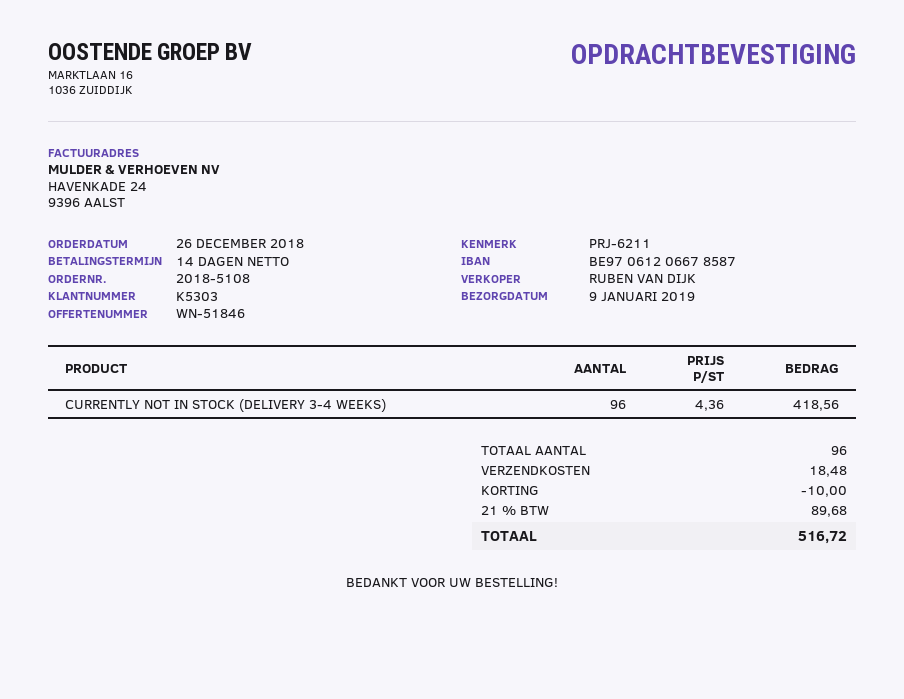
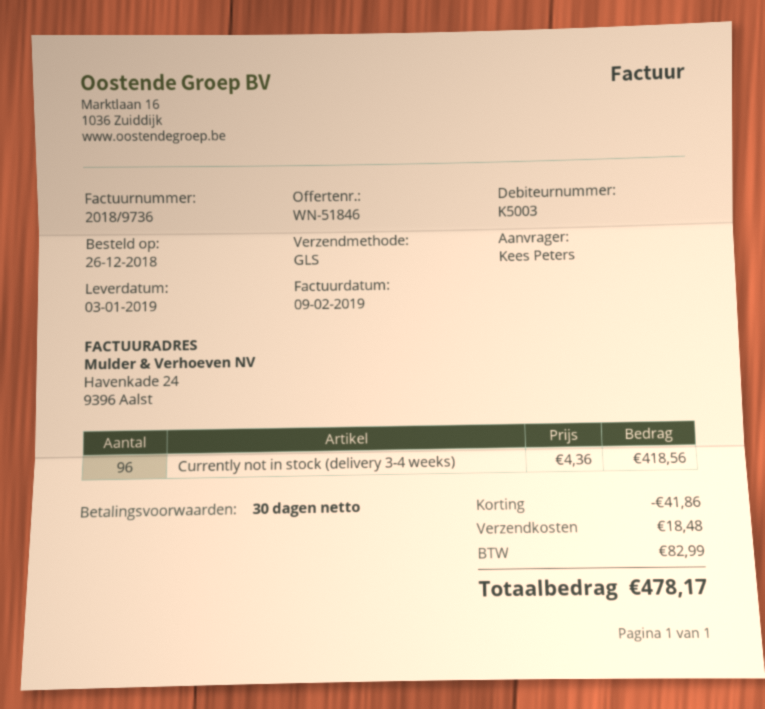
delivery date: 2019-01-09 -> 2019-01-03
payment terms: 14 days -> 30 days
customer number: K5303 -> K5003
discount: 10.00 -> 41.86
tax: 89.68 -> 82.99
total: 516.72 -> 478.17

